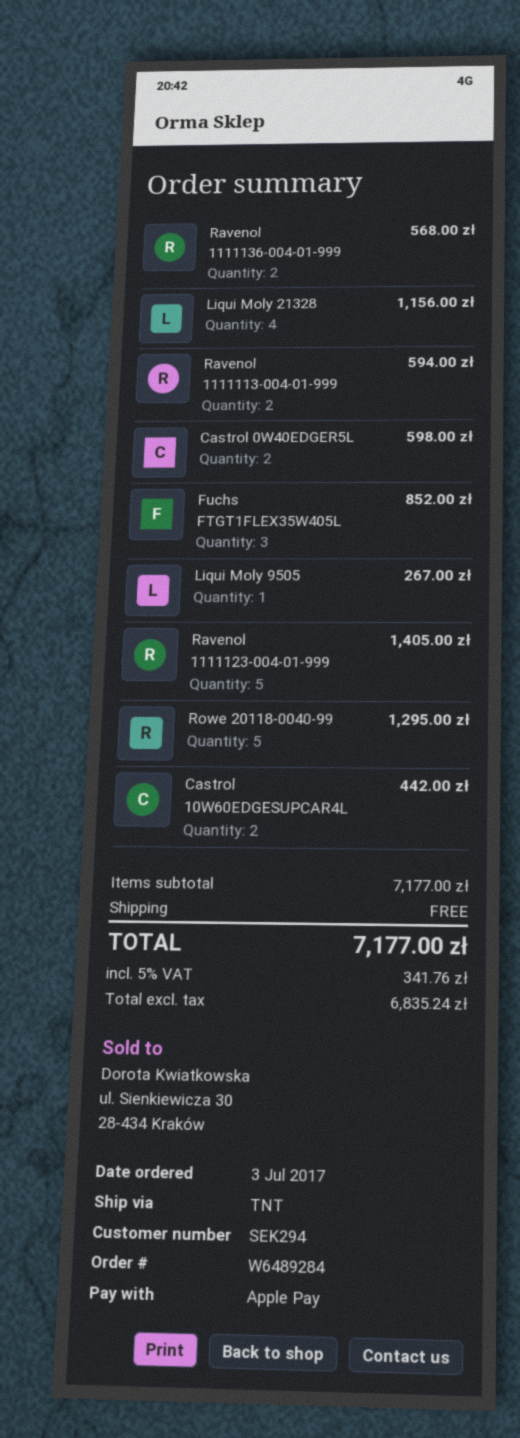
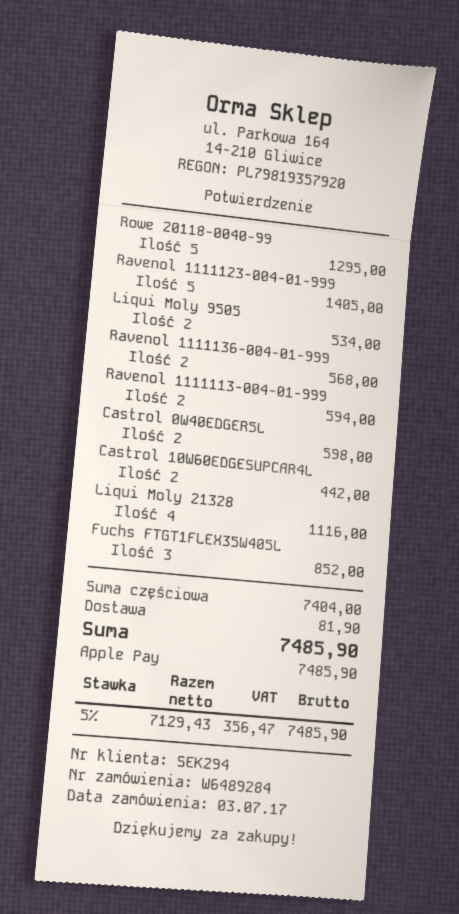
Liqui Moly 21328: 4 for 1156.00 -> 4 for 1116.00
Liqui Moly 9505: 1 for 267.00 -> 2 for 534.00
subtotal: 7177.00 -> 7404.00
shipping: 0.00 -> 81.90
net: 6835.24 -> 7129.43
tax: 5% = 341.76 -> 5% = 356.47
total: 7177.00 -> 7485.90

